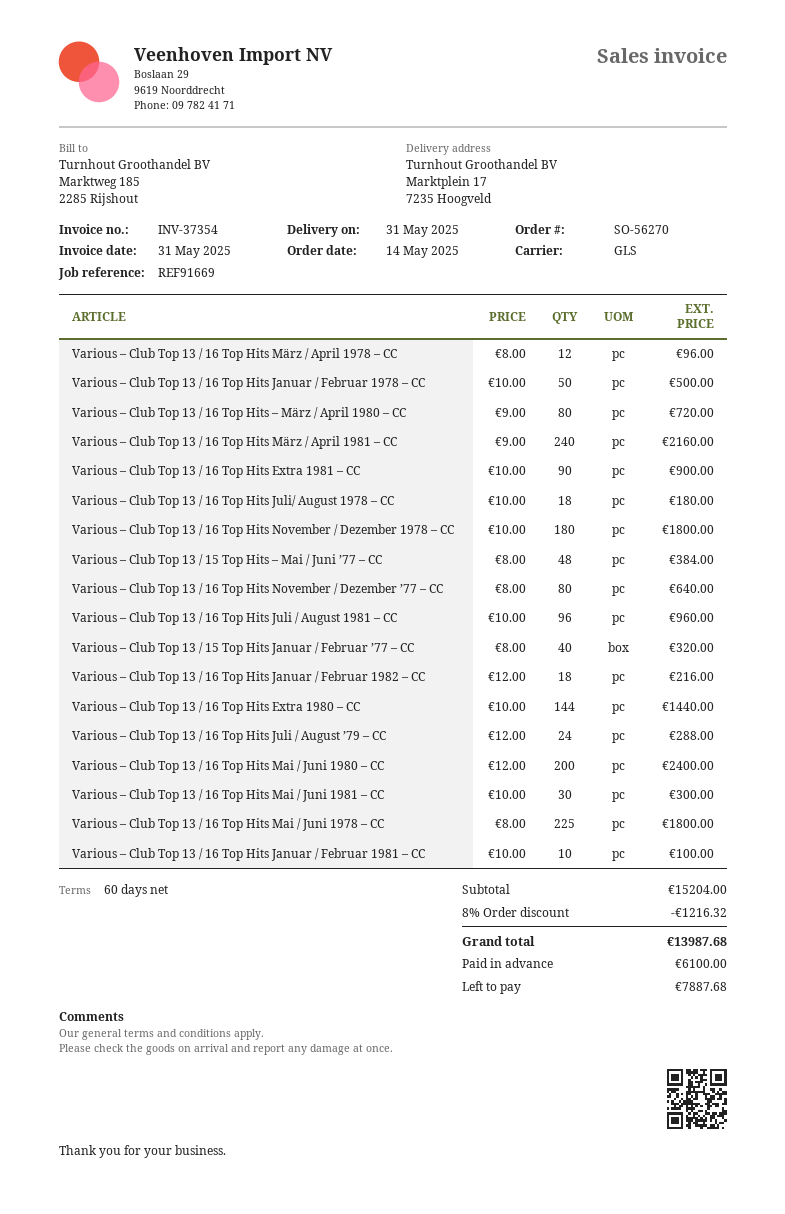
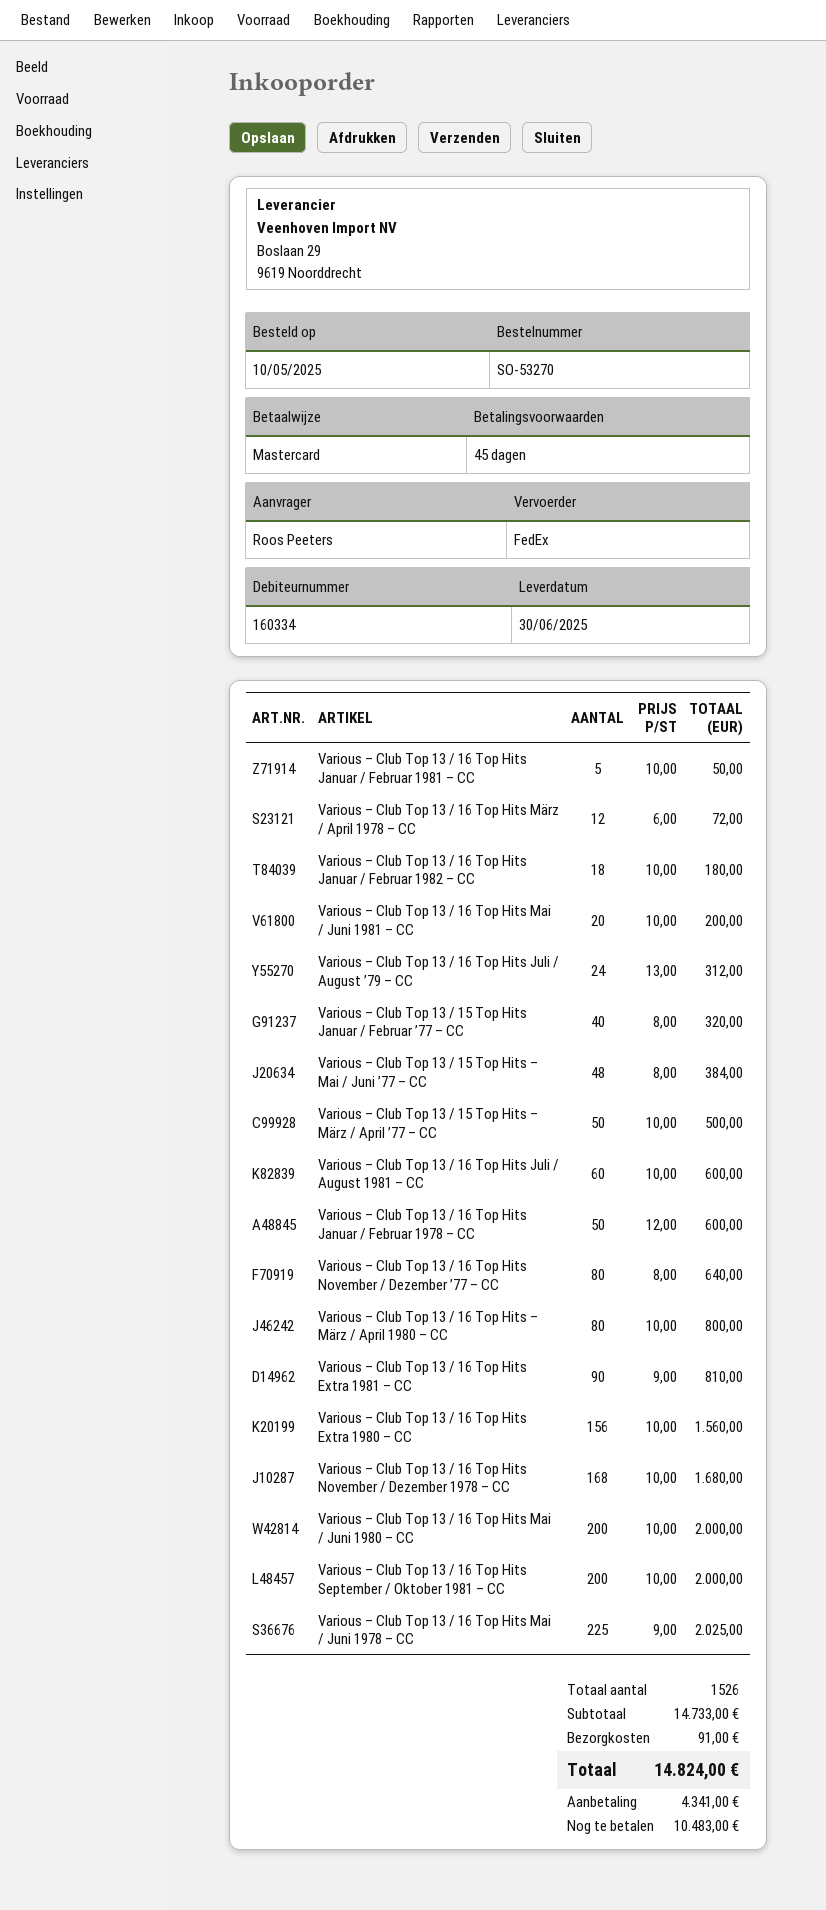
order number: SO-56270 -> SO-53270
order date: 2025-05-14 -> 2025-05-10
delivery date: 2025-05-31 -> 2025-06-30
payment terms: 60 days -> 45 days
shipping method: GLS -> FedEx
Various – Club Top 13 / 16 Top Hits März / April 1978 – CC: 12 x 8.00 = 96.00 -> 12 x 6.00 = 72.00
Various – Club Top 13 / 16 Top Hits Januar / Februar 1978 – CC: 50 x 10.00 = 500.00 -> 50 x 12.00 = 600.00
Various – Club Top 13 / 16 Top Hits – März / April 1980 – CC: 80 x 9.00 = 720.00 -> 80 x 10.00 = 800.00
Various – Club Top 13 / 16 Top Hits März / April 1981 – CC: 240 x 9.00 = 2160.00 -> none
Various – Club Top 13 / 16 Top Hits Extra 1981 – CC: 90 x 10.00 = 900.00 -> 90 x 9.00 = 810.00
Various – Club Top 13 / 16 Top Hits Juli/ August 1978 – CC: 18 x 10.00 = 180.00 -> none
Various – Club Top 13 / 16 Top Hits November / Dezember 1978 – CC: 180 x 10.00 = 1800.00 -> 168 x 10.00 = 1680.00
Various – Club Top 13 / 16 Top Hits Juli / August 1981 – CC: 96 x 10.00 = 960.00 -> 60 x 10.00 = 600.00
Various – Club Top 13 / 16 Top Hits Januar / Februar 1982 – CC: 18 x 12.00 = 216.00 -> 18 x 10.00 = 180.00
Various – Club Top 13 / 16 Top Hits Extra 1980 – CC: 144 x 10.00 = 1440.00 -> 156 x 10.00 = 1560.00
Various – Club Top 13 / 16 Top Hits Juli / August ’79 – CC: 24 x 12.00 = 288.00 -> 24 x 13.00 = 312.00
Various – Club Top 13 / 16 Top Hits Mai / Juni 1980 – CC: 200 x 12.00 = 2400.00 -> 200 x 10.00 = 2000.00
Various – Club Top 13 / 16 Top Hits Mai / Juni 1981 – CC: 30 x 10.00 = 300.00 -> 20 x 10.00 = 200.00
Various – Club Top 13 / 16 Top Hits Mai / Juni 1978 – CC: 225 x 8.00 = 1800.00 -> 225 x 9.00 = 2025.00
Various – Club Top 13 / 16 Top Hits Januar / Februar 1981 – CC: 10 x 10.00 = 100.00 -> 5 x 10.00 = 50.00
Various – Club Top 13 / 15 Top Hits – März / April ’77 – CC: none -> 50 x 10.00 = 500.00
Various – Club Top 13 / 16 Top Hits September / Oktober 1981 – CC: none -> 200 x 10.00 = 2000.00
subtotal: 15204.00 -> 14733.00
discount: 8% = 1216.32 -> none
shipping: none -> 91.00
total: 13987.68 -> 14824.00
deposit: 6100.00 -> 4341.00
balance: 7887.68 -> 10483.00

